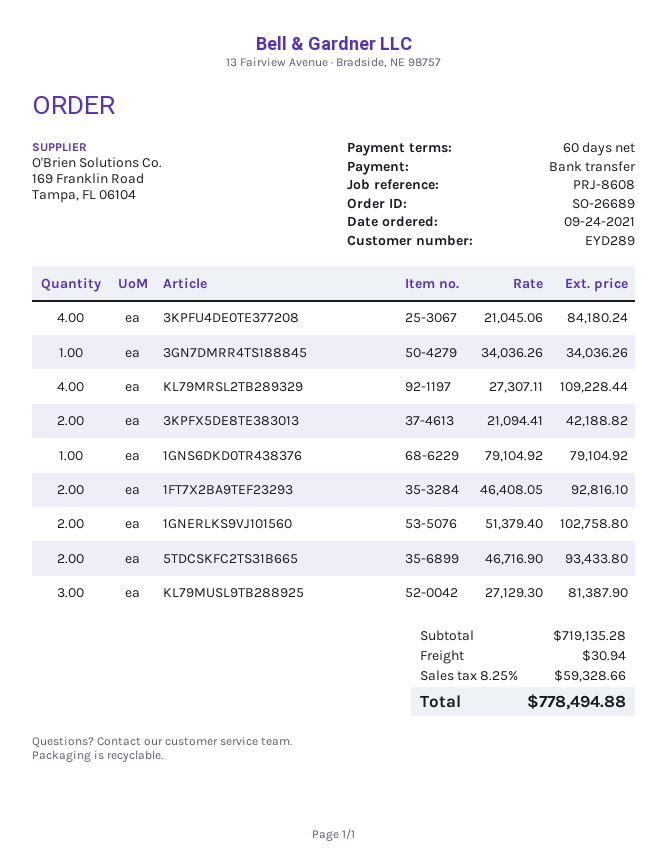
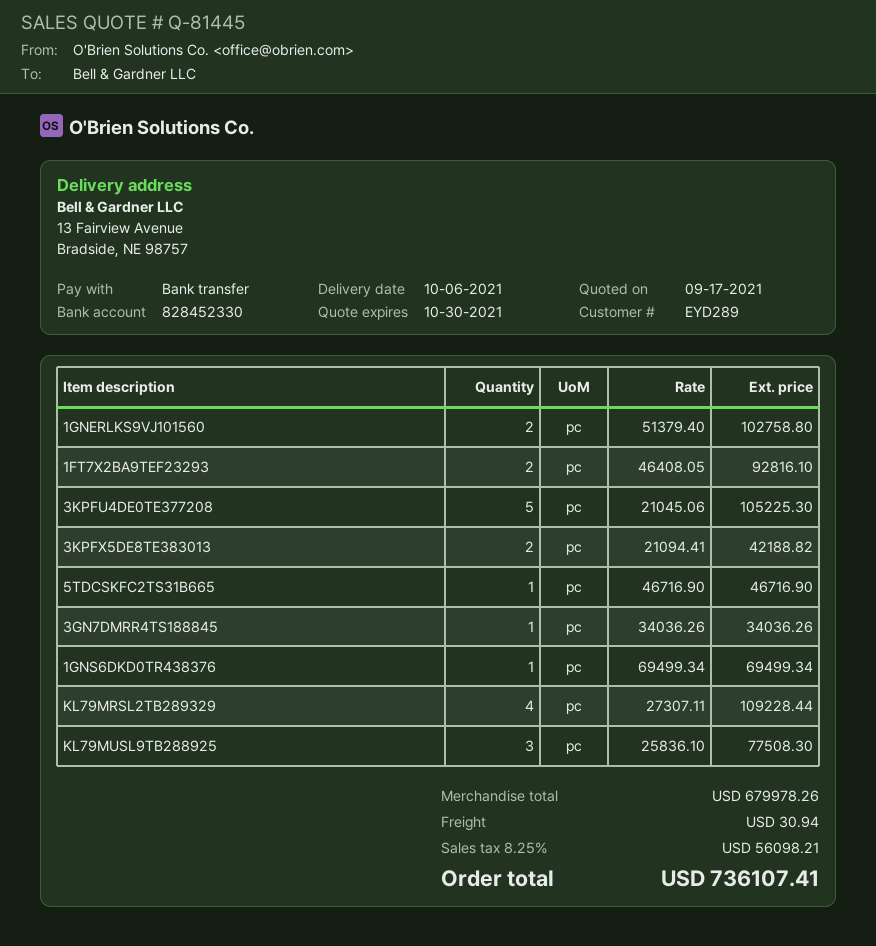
3KPFU4DE0TE377208: 4 x 21045.06 = 84180.24 -> 5 x 21045.06 = 105225.30
1GNS6DKD0TR438376: 1 x 79104.92 = 79104.92 -> 1 x 69499.34 = 69499.34
5TDCSKFC2TS31B665: 2 x 46716.90 = 93433.80 -> 1 x 46716.90 = 46716.90
KL79MUSL9TB288925: 3 x 27129.30 = 81387.90 -> 3 x 25836.10 = 77508.30
subtotal: 719135.28 -> 679978.26
tax: 8.25% = 59328.66 -> 8.25% = 56098.21
total: 778494.88 -> 736107.41

